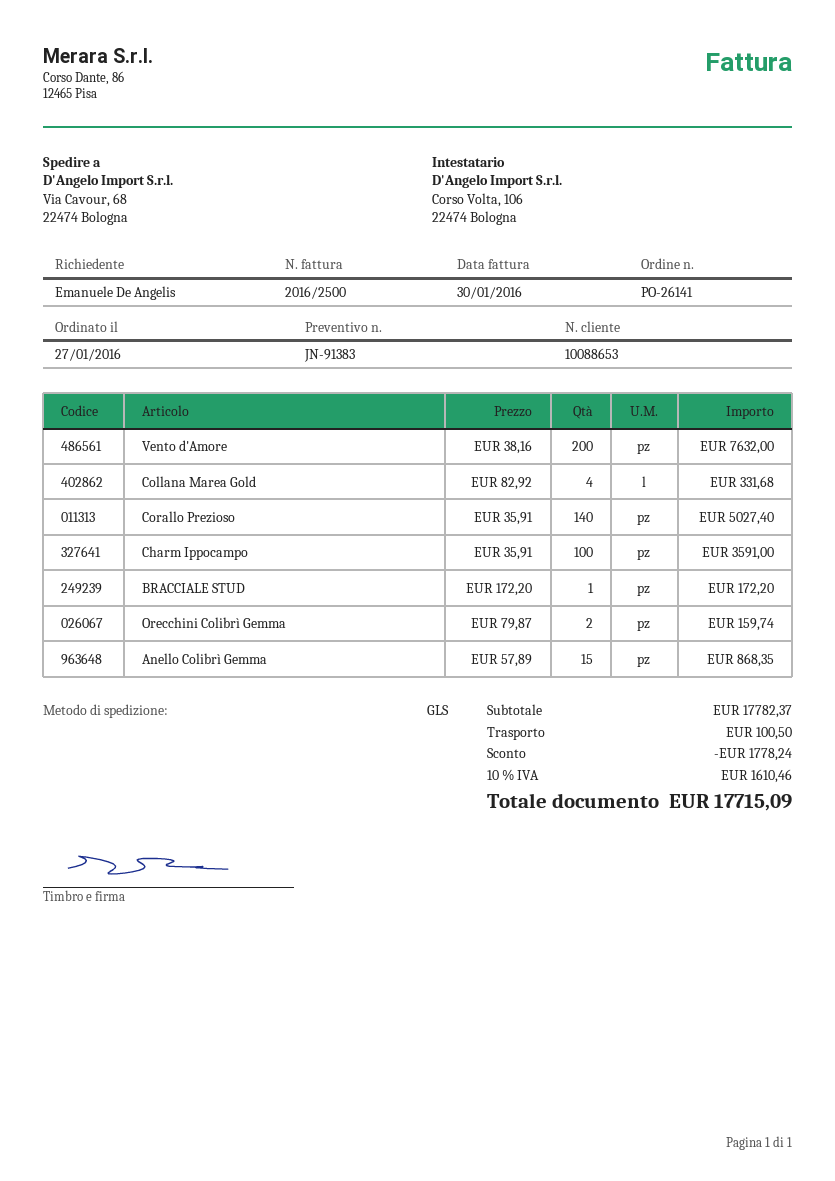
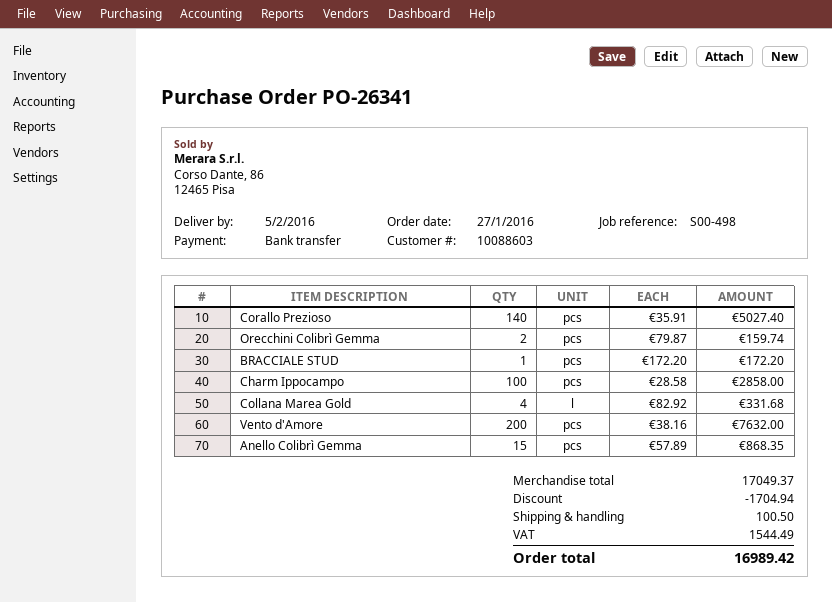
order number: PO-26141 -> PO-26341
customer number: 10088653 -> 10088603
Charm Ippocampo: 100 x 35.91 = 3591.00 -> 100 x 28.58 = 2858.00
subtotal: 17782.37 -> 17049.37
discount: 1778.24 -> 1704.94
tax: 1610.46 -> 1544.49
total: 17715.09 -> 16989.42

